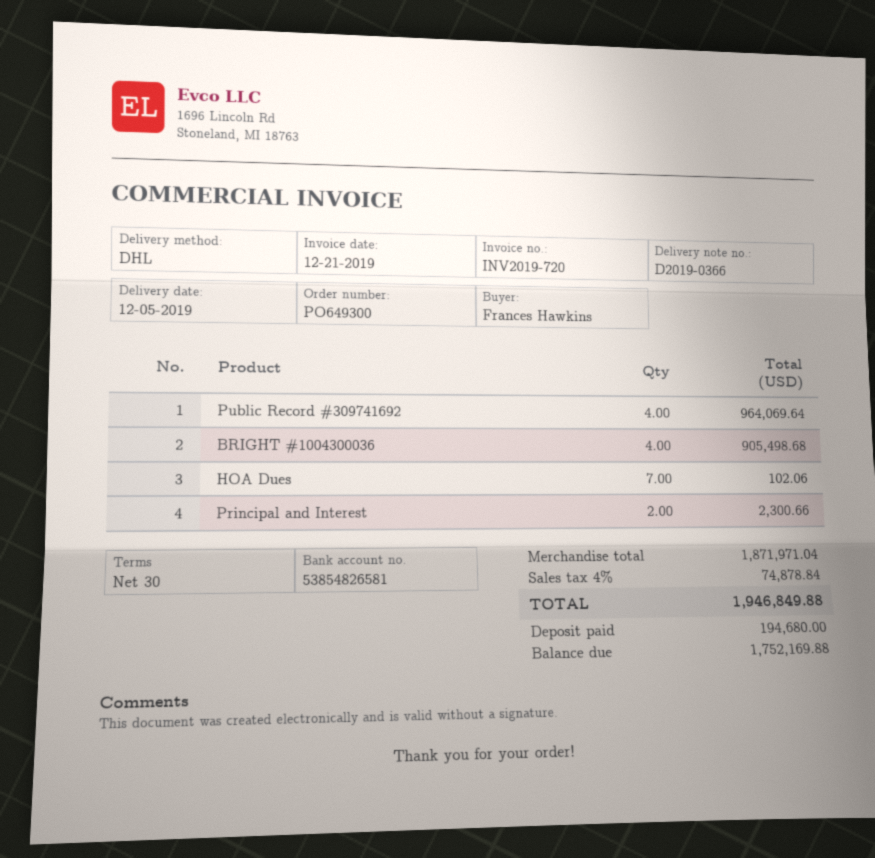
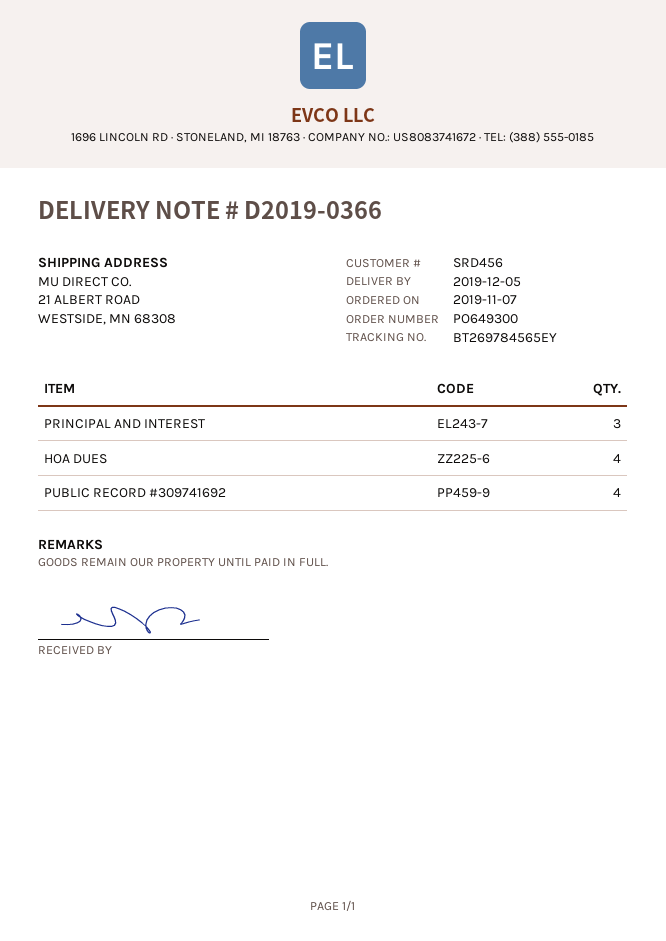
BRIGHT #1004300036: 4 -> none
HOA Dues: 7 -> 4
Principal and Interest: 2 -> 3

